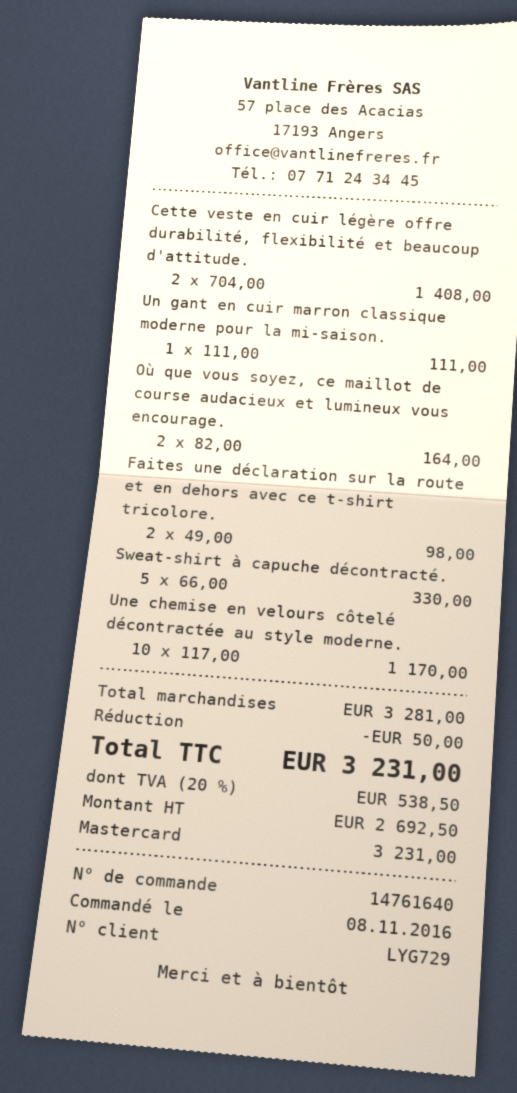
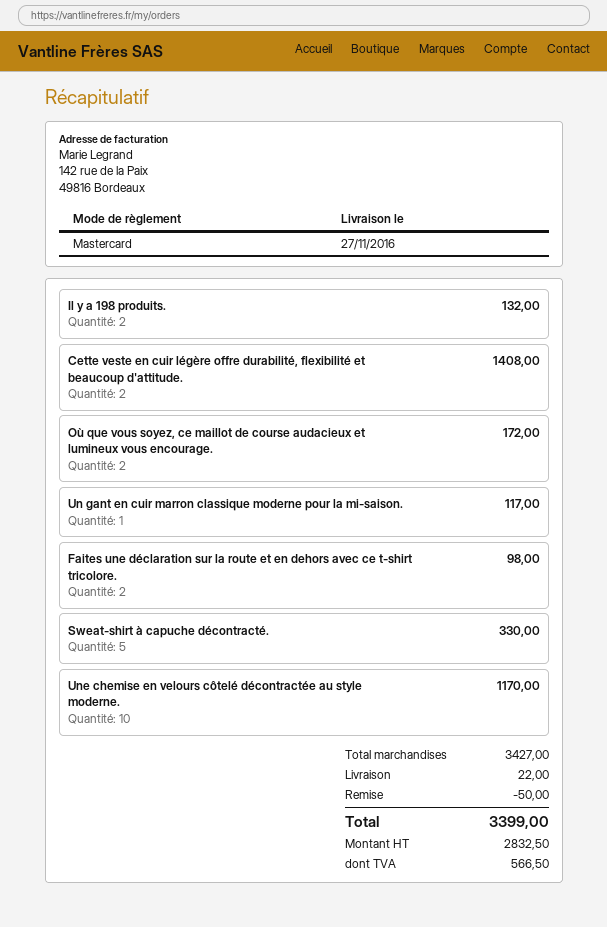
Un gant en cuir marron classique moderne pour la mi-saison.: 1 for 111.00 -> 1 for 117.00
Où que vous soyez, ce maillot de course audacieux et lumineux vous encourage.: 2 for 164.00 -> 2 for 172.00
Il y a 198 produits.: none -> 2 for 132.00
subtotal: 3281.00 -> 3427.00
shipping: none -> 22.00
net: 2692.50 -> 2832.50
tax: 538.50 -> 566.50
total: 3231.00 -> 3399.00

